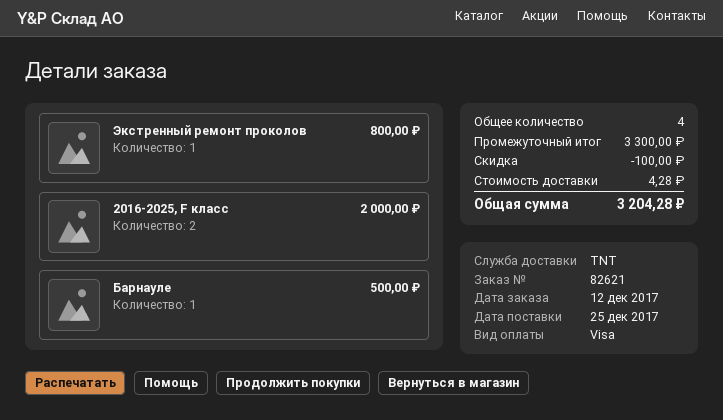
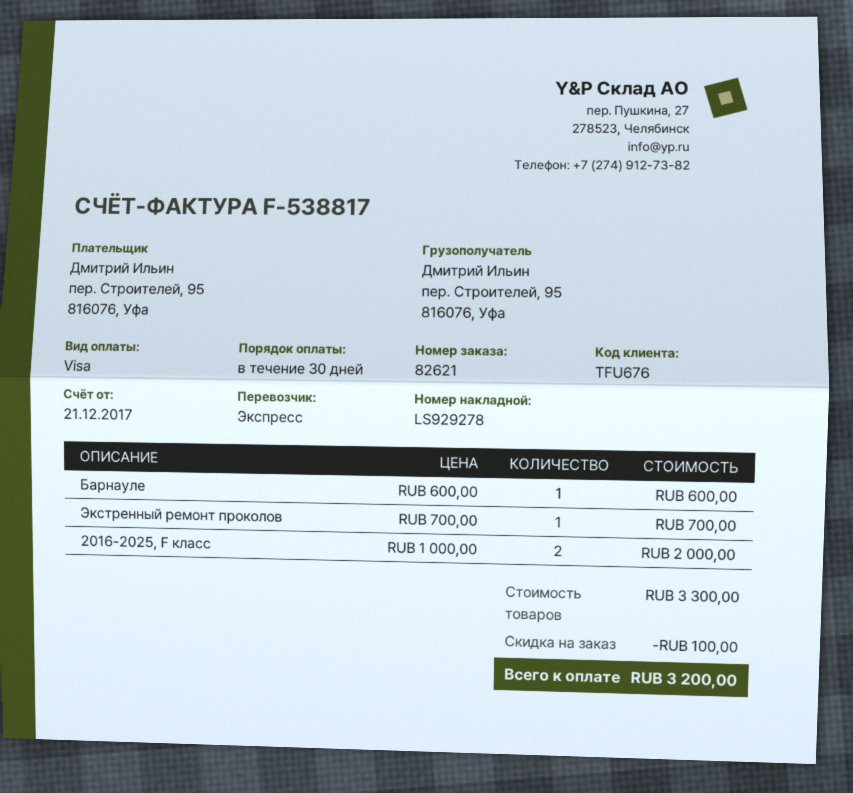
shipping method: TNT -> express
Экстренный ремонт проколов: 1 for 800.00 -> 1 for 700.00
Барнауле: 1 for 500.00 -> 1 for 600.00
shipping: 4.28 -> none
total: 3204.28 -> 3200.00

